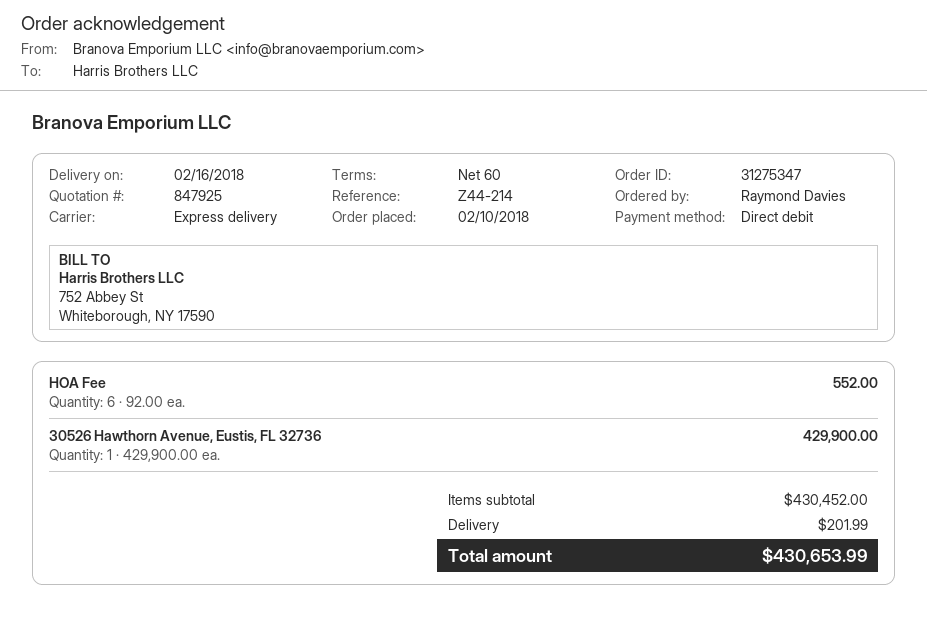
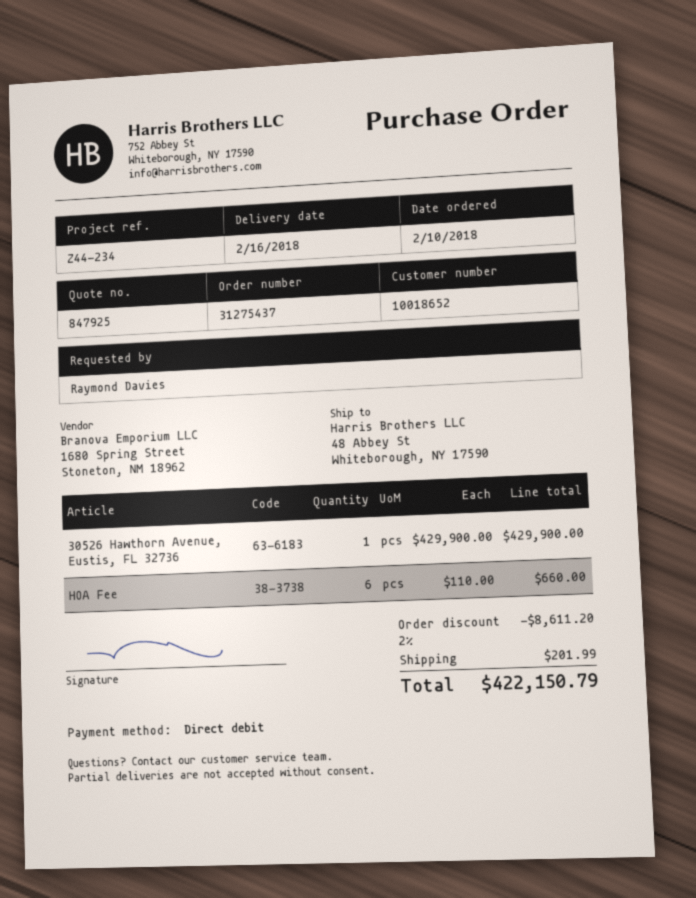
order number: 31275347 -> 31275437
reference: Z44-214 -> Z44-234
HOA Fee: 6 x 92.00 = 552.00 -> 6 x 110.00 = 660.00
discount: none -> 2% = 8611.20
total: 430653.99 -> 422150.79

